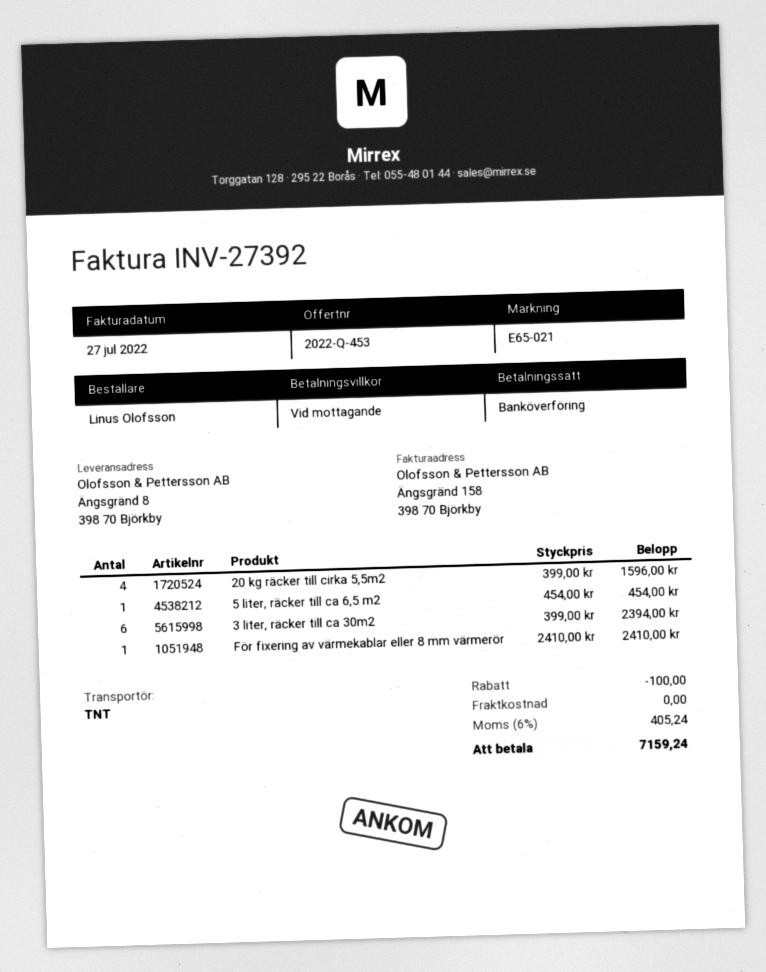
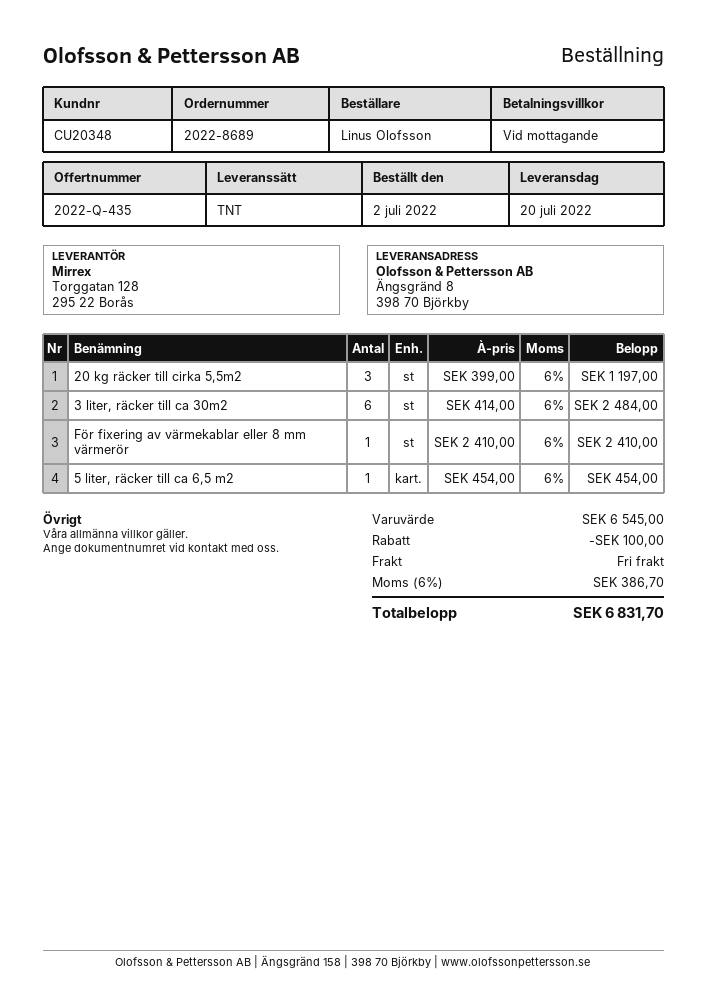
quote number: 2022-Q-453 -> 2022-Q-435
20 kg räcker till cirka 5,5m2: 4 x 399.00 = 1596.00 -> 3 x 399.00 = 1197.00
3 liter, räcker till ca 30m2: 6 x 399.00 = 2394.00 -> 6 x 414.00 = 2484.00
tax: 6% = 405.24 -> 6% = 386.70
total: 7159.24 -> 6831.70

